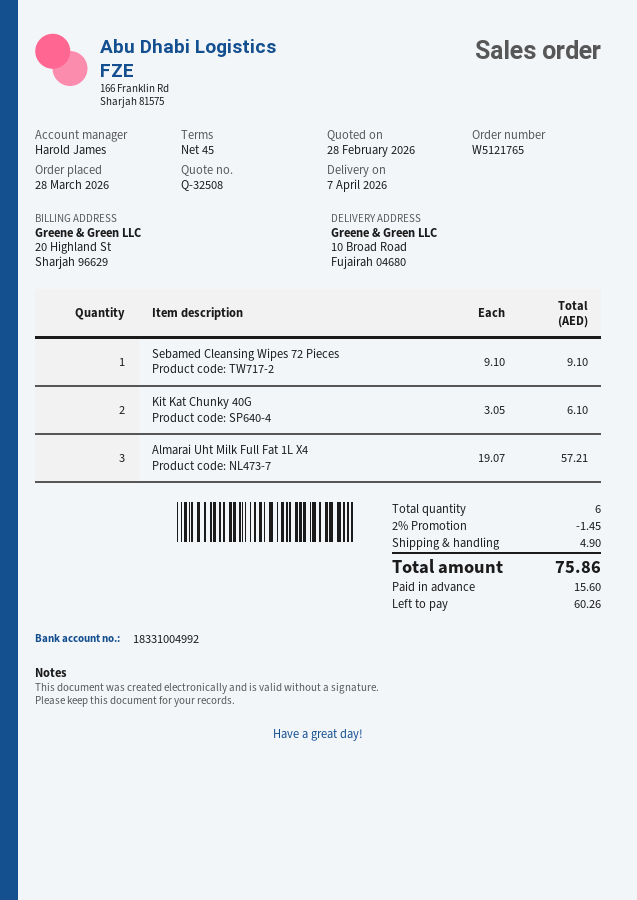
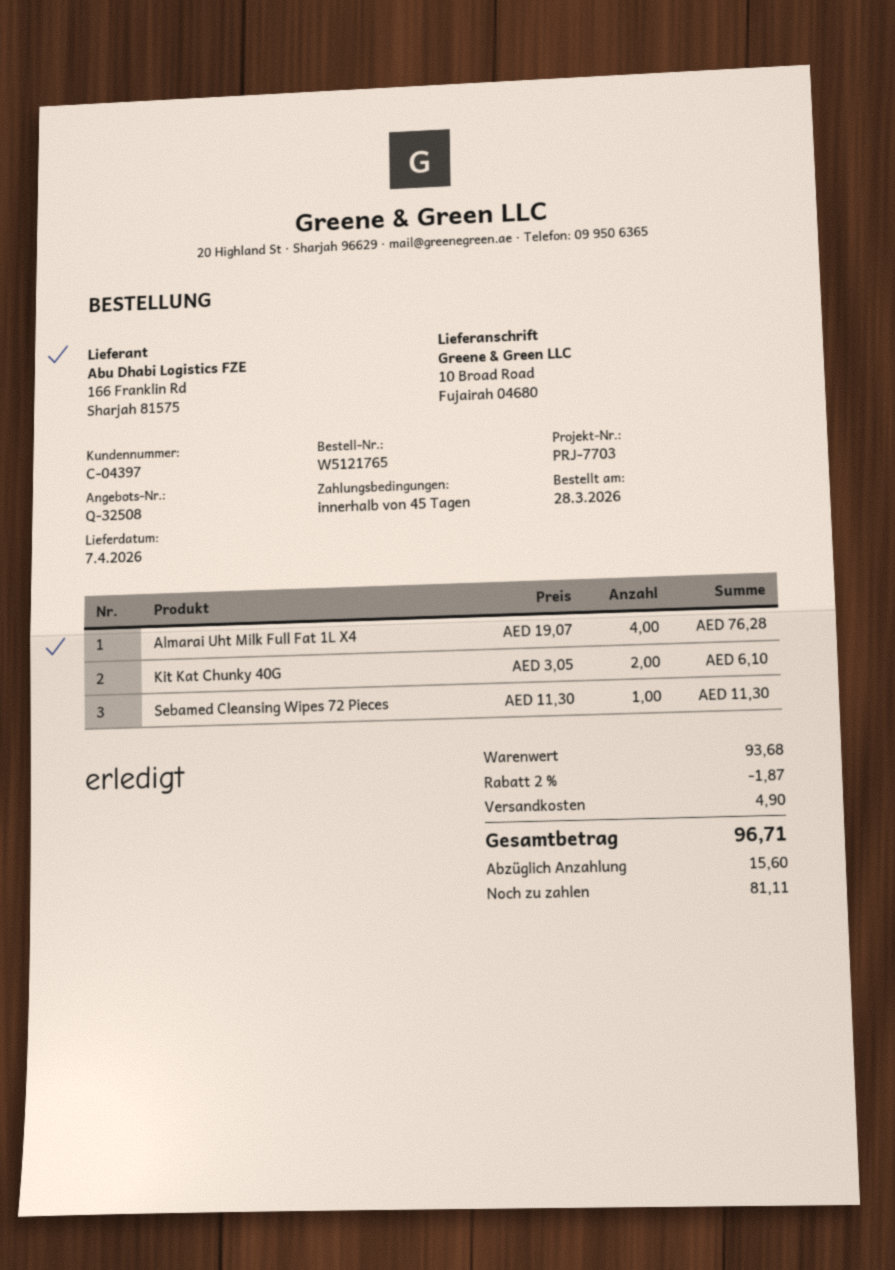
Sebamed Cleansing Wipes 72 Pieces: 1 x 9.10 = 9.10 -> 1 x 11.30 = 11.30
Almarai Uht Milk Full Fat 1L X4: 3 x 19.07 = 57.21 -> 4 x 19.07 = 76.28
discount: 2% = 1.45 -> 2% = 1.87
total: 75.86 -> 96.71
balance: 60.26 -> 81.11

